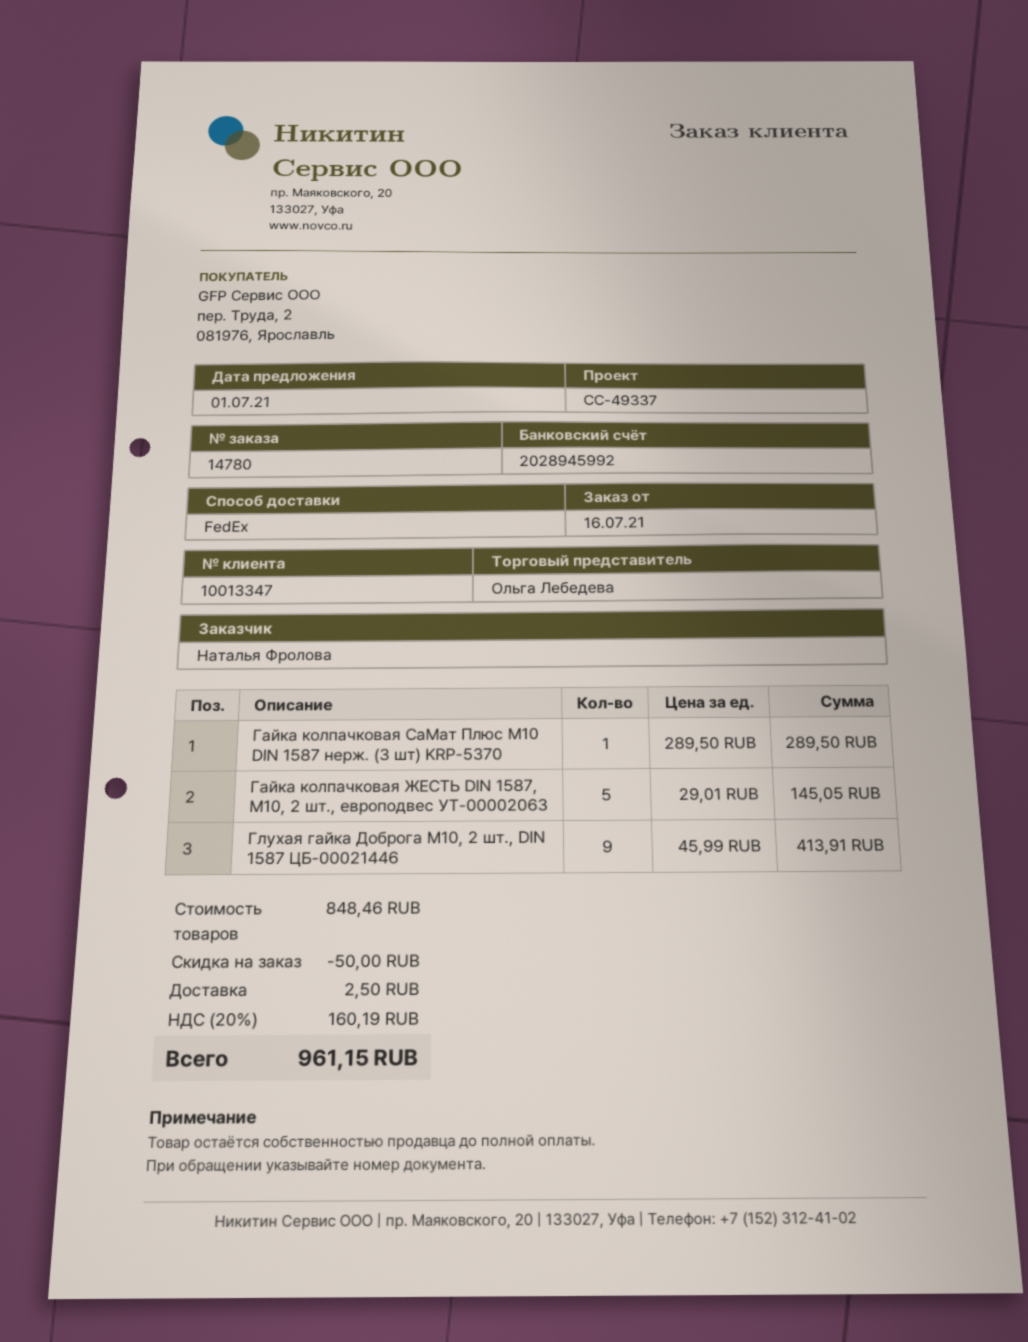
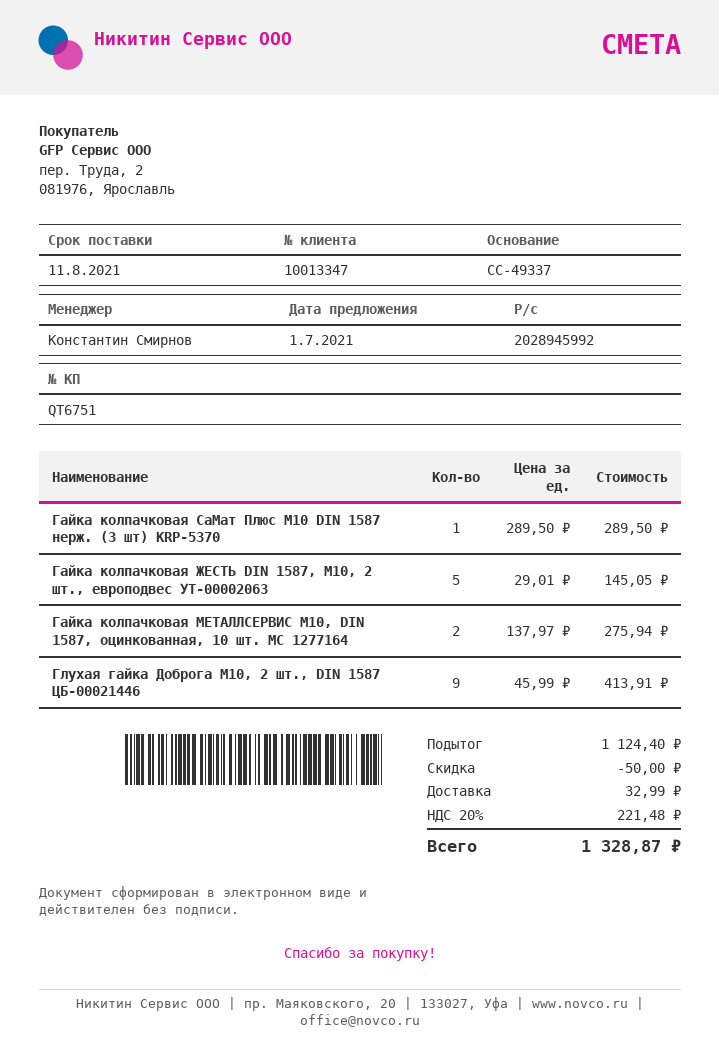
sales rep: Ольга Лебедева -> Константин Смирнов
Гайка колпачковая МЕТАЛЛСЕРВИС М10, DIN 1587, оцинкованная, 10 шт. МС 1277164: none -> 2 x 137.97 = 275.94
subtotal: 848.46 -> 1124.40
shipping: 2.50 -> 32.99
tax: 20% = 160.19 -> 20% = 221.48
total: 961.15 -> 1328.87

